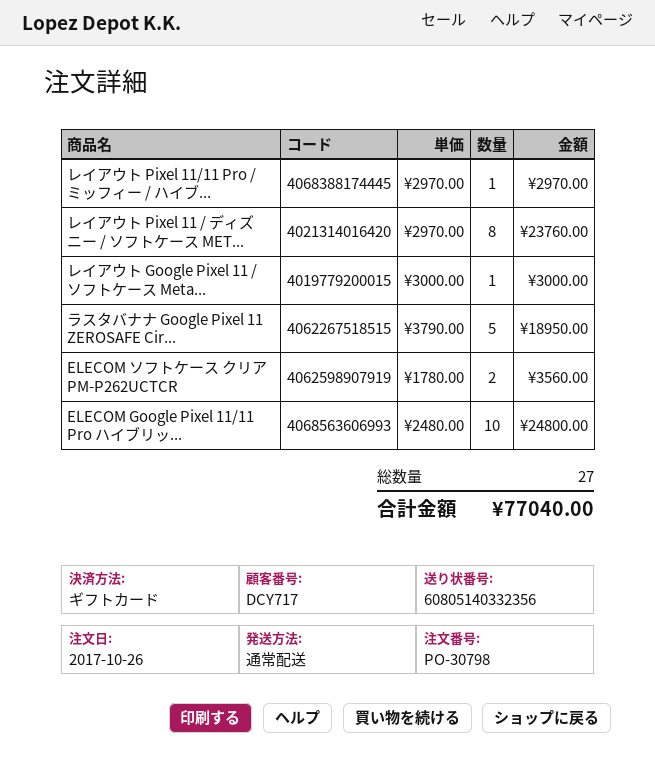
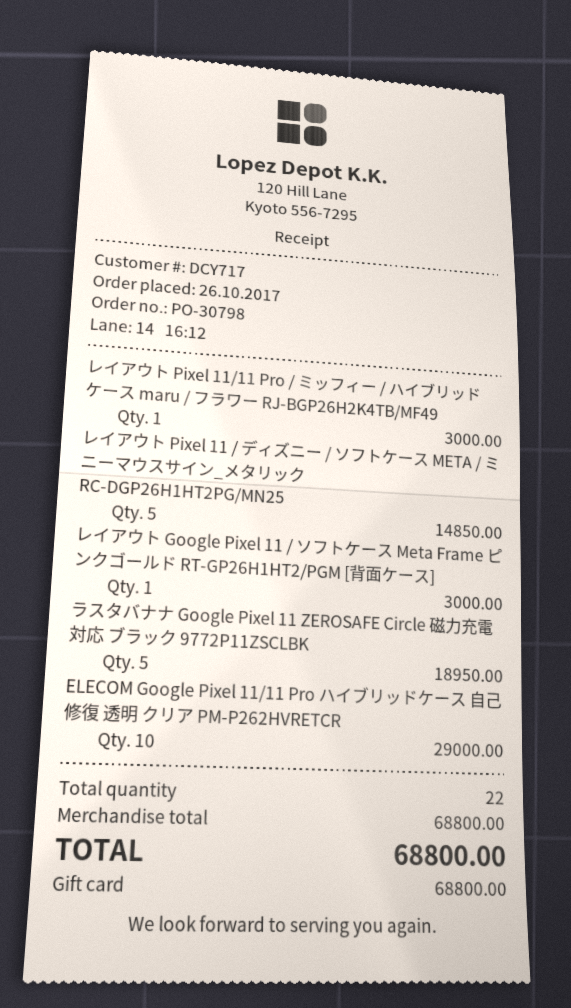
レイアウト Pixel 11/11 Pro / ミッフィー / ハイブ...: 1 for 2970.00 -> 1 for 3000.00
レイアウト Pixel 11 / ディズニー / ソフトケース MET...: 8 for 23760.00 -> 5 for 14850.00
ELECOM ソフトケース クリア PM-P262UCTCR: 2 for 3560.00 -> none
ELECOM Google Pixel 11/11 Pro ハイブリッ...: 10 for 24800.00 -> 10 for 29000.00
total quantity: 27 -> 22
total: 77040.00 -> 68800.00

